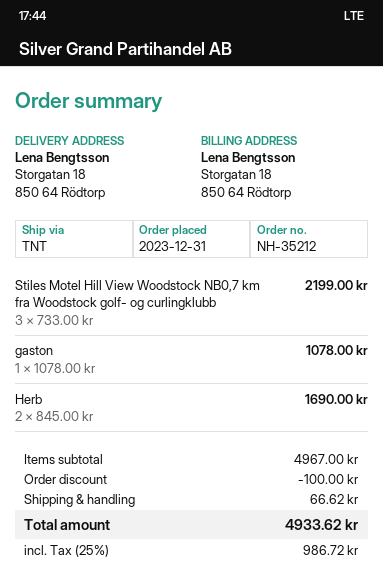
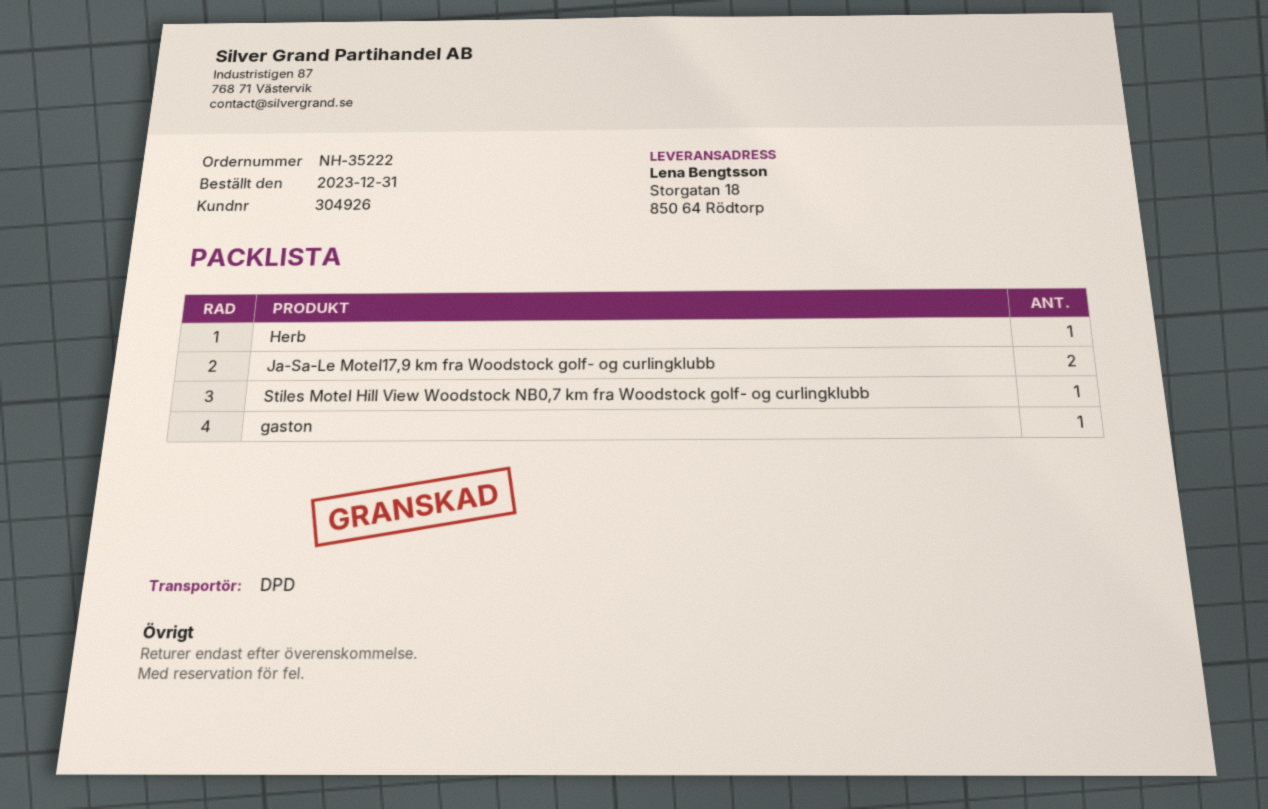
order number: NH-35212 -> NH-35222
shipping method: TNT -> DPD
Stiles Motel Hill View Woodstock NB0,7 km fra Woodstock golf- og curlingklubb: 3 -> 1
Herb: 2 -> 1
Ja-Sa-Le Motel17,9 km fra Woodstock golf- og curlingklubb: none -> 2

